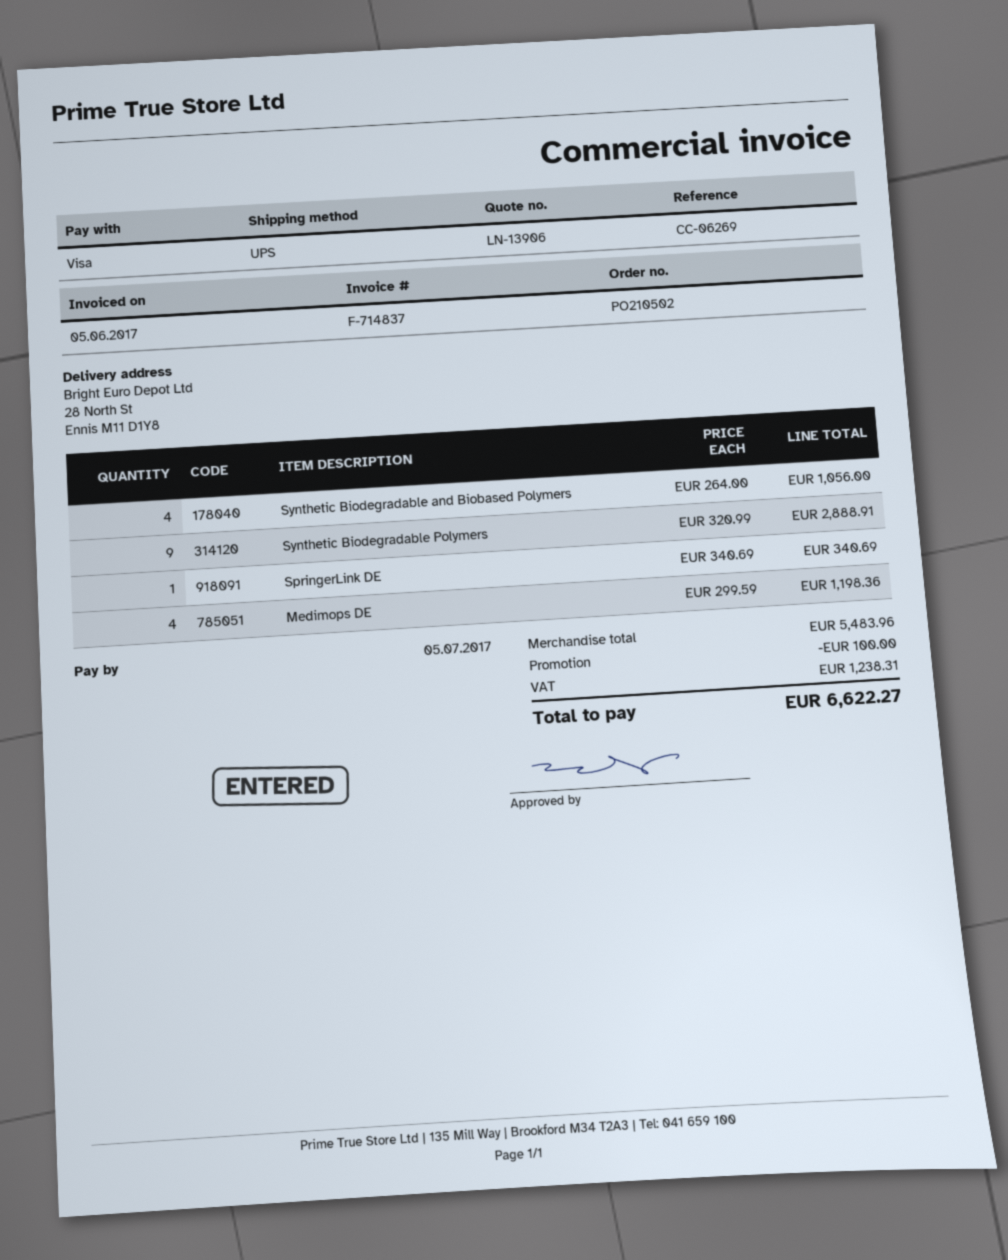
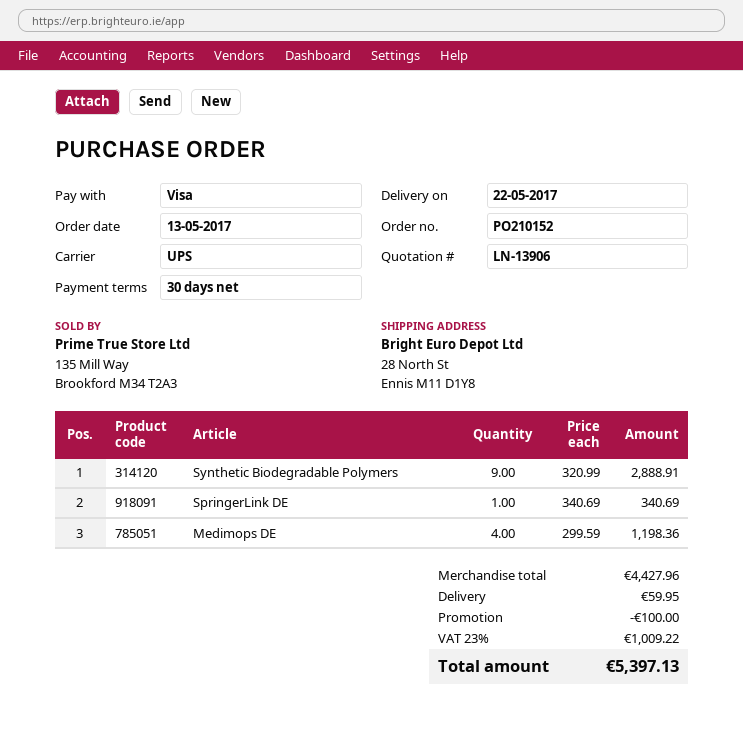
order number: PO210502 -> PO210152
Synthetic Biodegradable and Biobased Polymers: 4 x 264.00 = 1056.00 -> none
subtotal: 5483.96 -> 4427.96
shipping: none -> 59.95
tax: 1238.31 -> 1009.22
total: 6622.27 -> 5397.13

